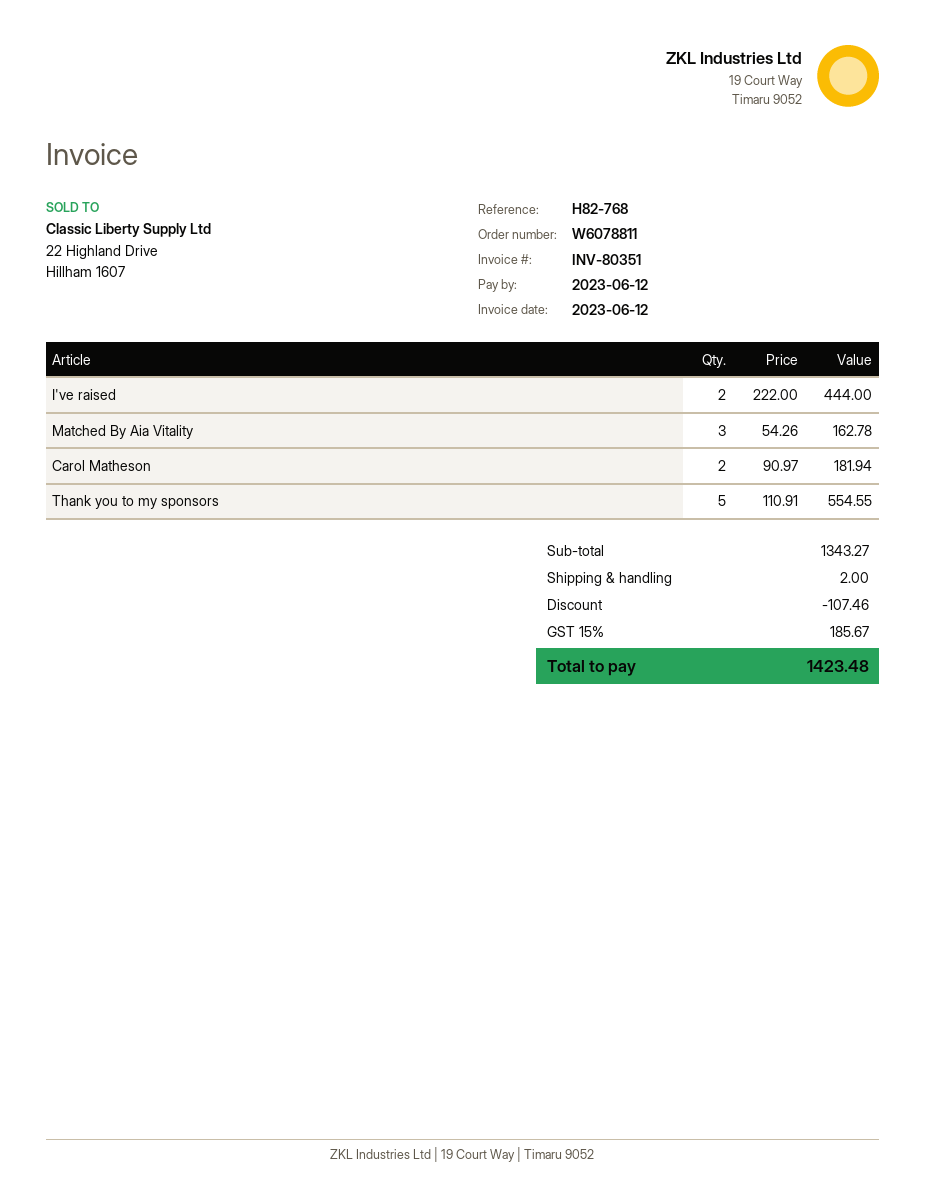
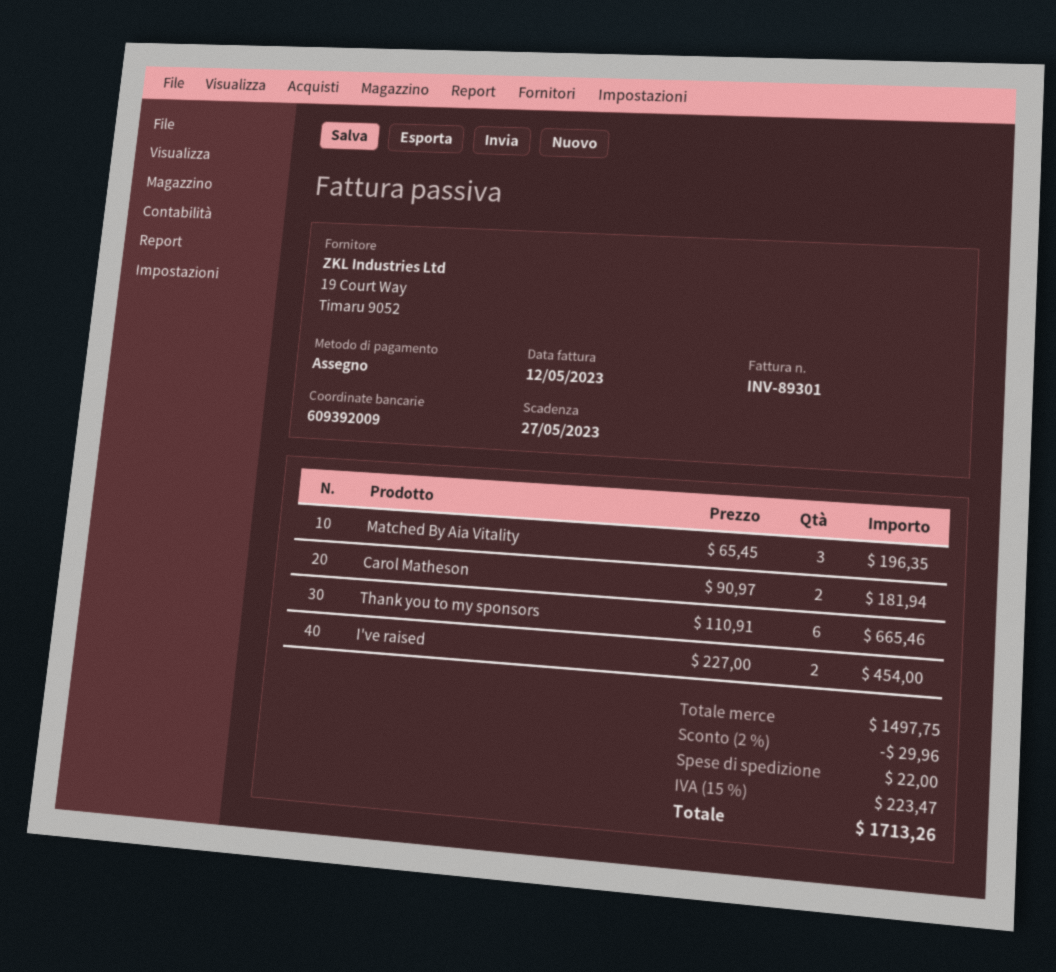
invoice number: INV-80351 -> INV-89301
invoice date: 2023-06-12 -> 2023-05-12
due date: 2023-06-12 -> 2023-05-27
I've raised: 2 x 222.00 = 444.00 -> 2 x 227.00 = 454.00
Matched By Aia Vitality: 3 x 54.26 = 162.78 -> 3 x 65.45 = 196.35
Thank you to my sponsors: 5 x 110.91 = 554.55 -> 6 x 110.91 = 665.46
subtotal: 1343.27 -> 1497.75
discount: 107.46 -> 29.96
shipping: 2.00 -> 22.00
tax: 15% = 185.67 -> 15% = 223.47
total: 1423.48 -> 1713.26

